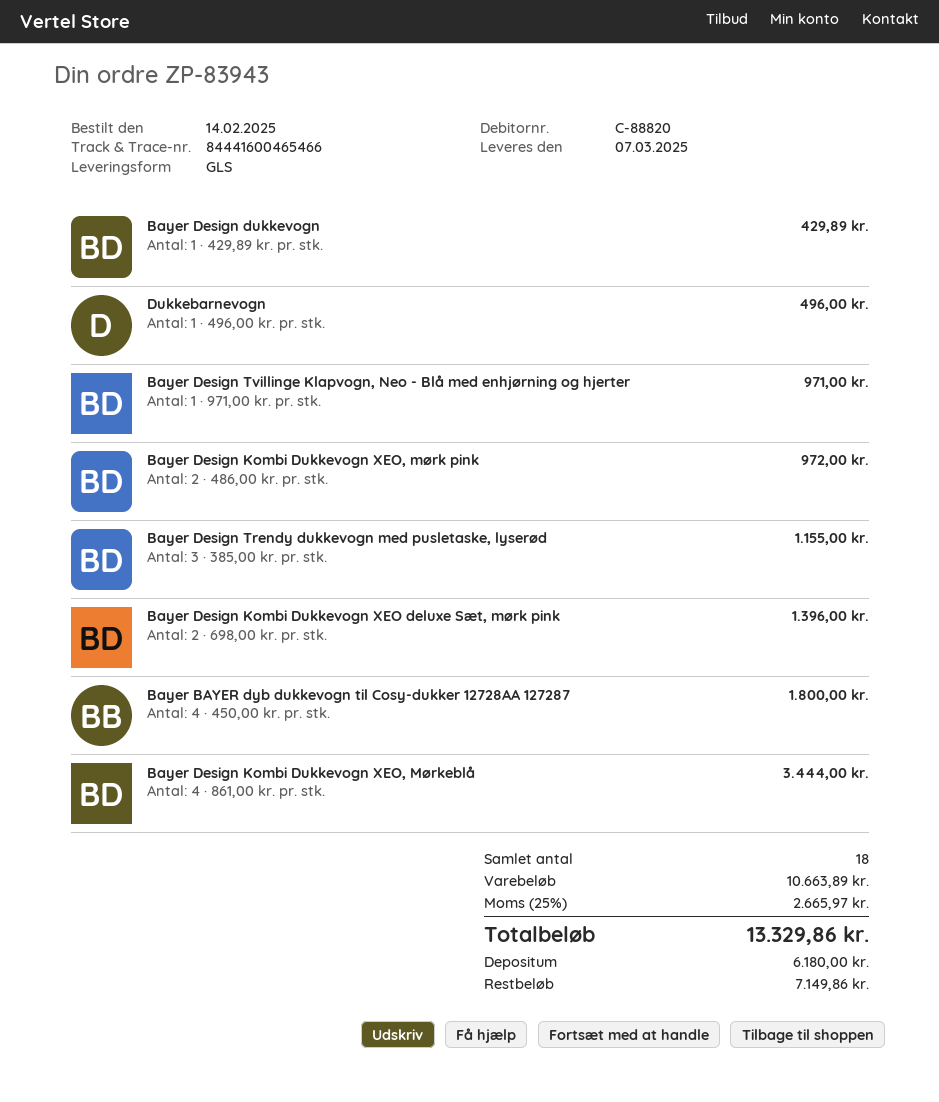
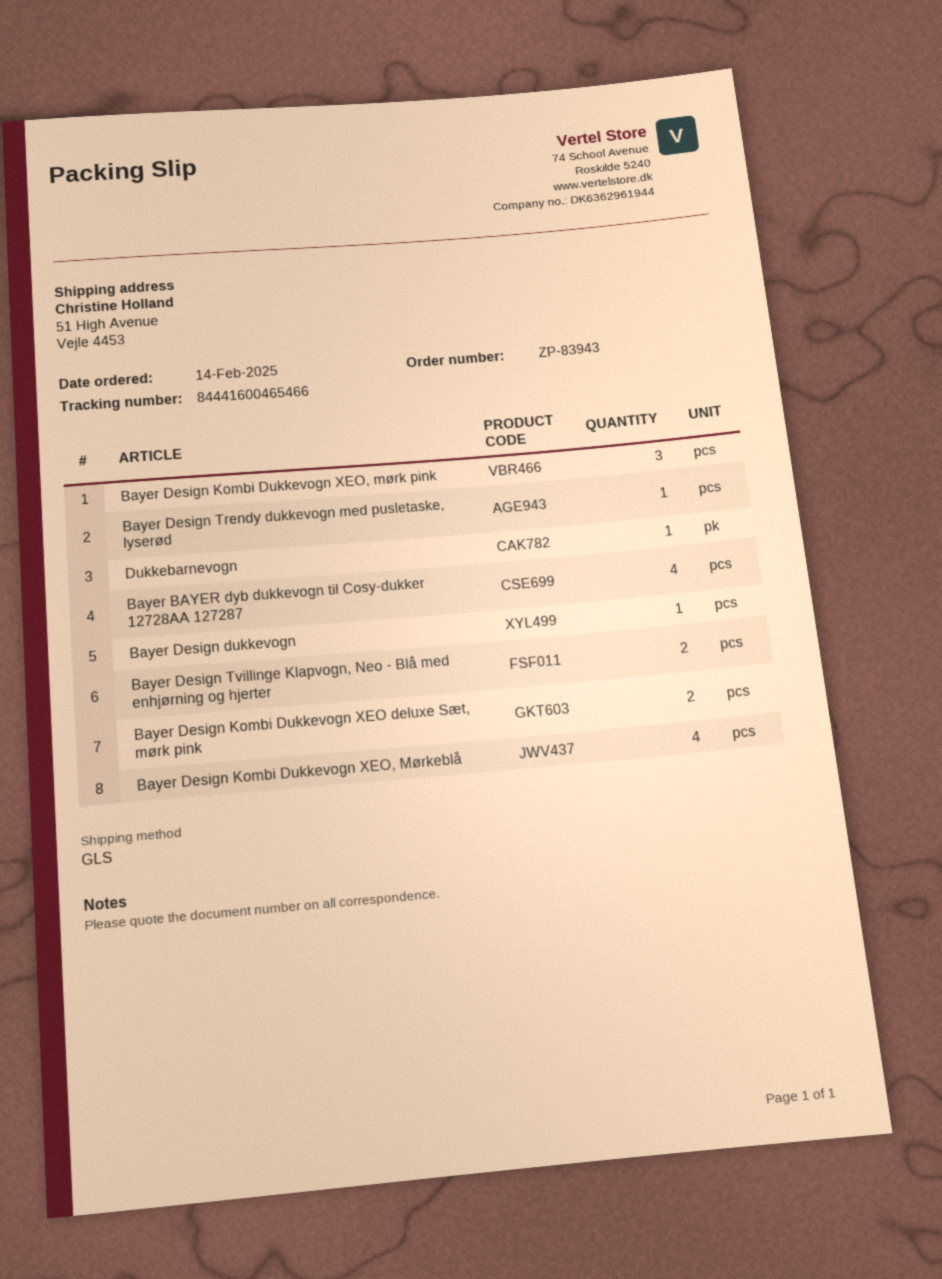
Bayer Design Tvillinge Klapvogn, Neo - Blå med enhjørning og hjerter: 1 -> 2
Bayer Design Kombi Dukkevogn XEO, mørk pink: 2 -> 3
Bayer Design Trendy dukkevogn med pusletaske, lyserød: 3 -> 1

